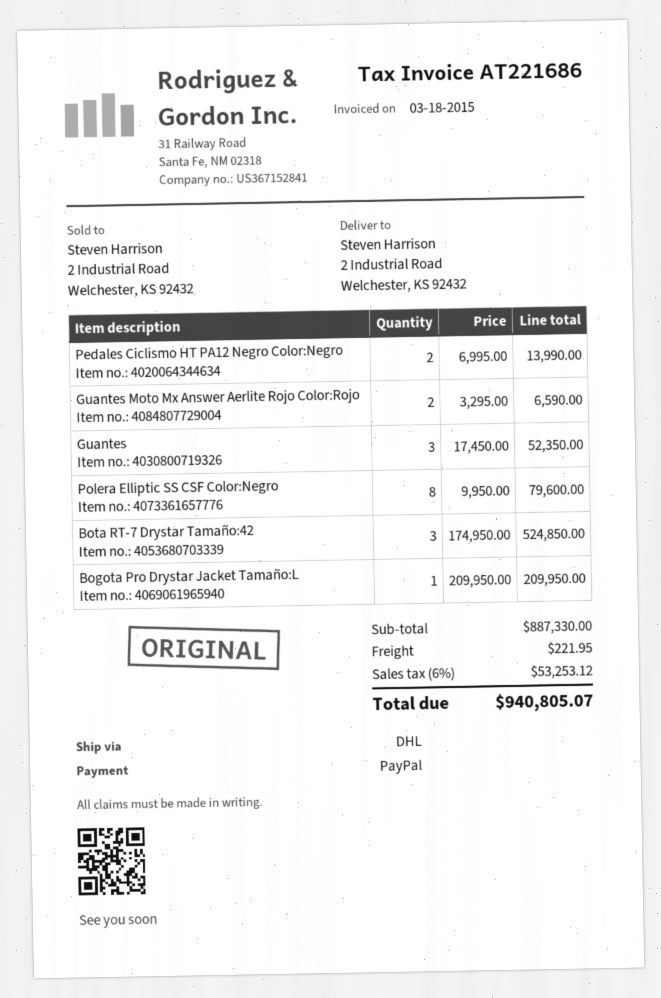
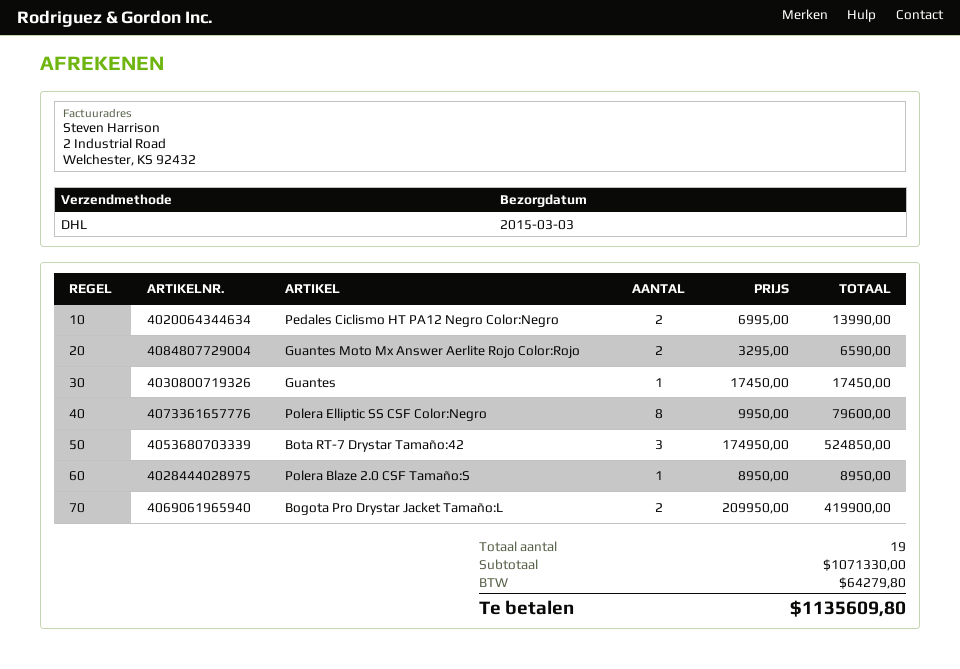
Guantes: 3 x 17450.00 = 52350.00 -> 1 x 17450.00 = 17450.00
Bogota Pro Drystar Jacket Tamaño:L: 1 x 209950.00 = 209950.00 -> 2 x 209950.00 = 419900.00
Polera Blaze 2.0 CSF Tamaño:S: none -> 1 x 8950.00 = 8950.00
subtotal: 887330.00 -> 1071330.00
shipping: 221.95 -> none
tax: 53253.12 -> 64279.80
total: 940805.07 -> 1135609.80

